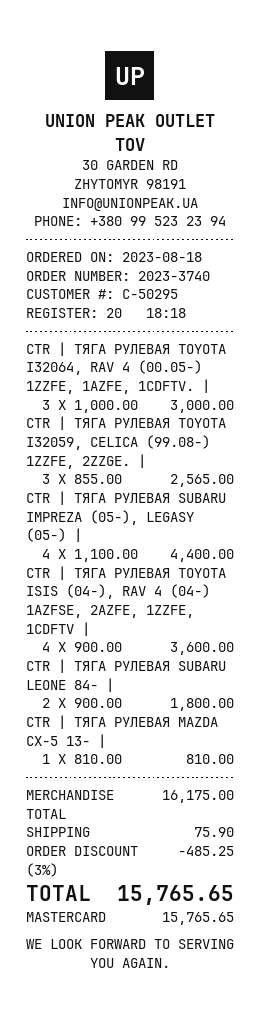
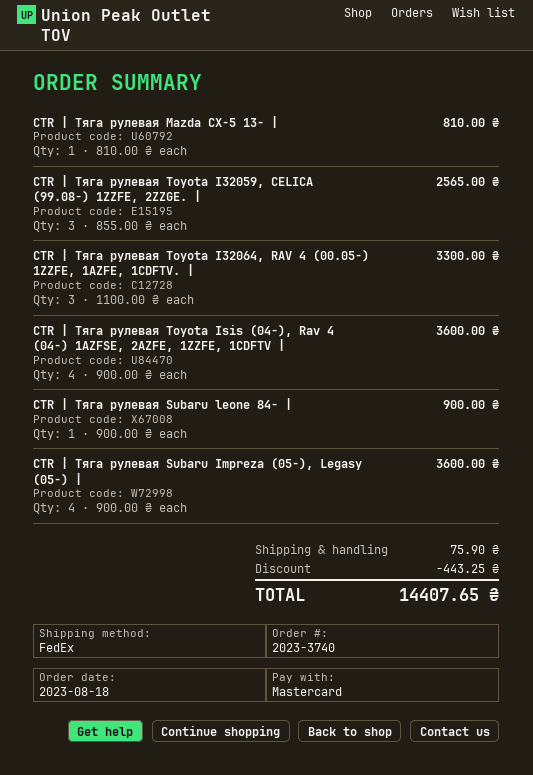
CTR | ТЯГА РУЛЕВАЯ TOYOTA I32064, RAV 4 (00.05-) 1ZZFE, 1AZFE, 1CDFTV. |: 3 x 1000.00 = 3000.00 -> 3 x 1100.00 = 3300.00
CTR | ТЯГА РУЛЕВАЯ SUBARU IMPREZA (05-), LEGASY (05-) |: 4 x 1100.00 = 4400.00 -> 4 x 900.00 = 3600.00
CTR | ТЯГА РУЛЕВАЯ SUBARU LEONE 84- |: 2 x 900.00 = 1800.00 -> 1 x 900.00 = 900.00
discount: 485.25 -> 443.25
total: 15765.65 -> 14407.65

